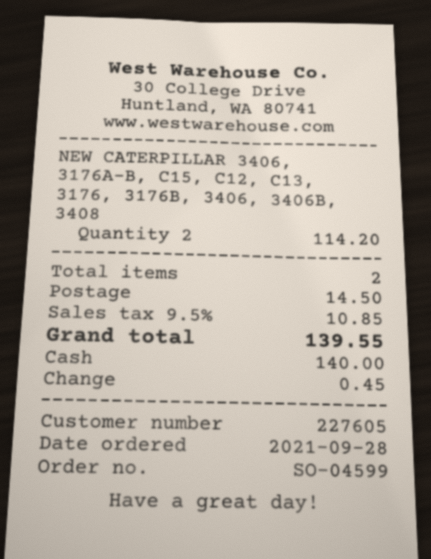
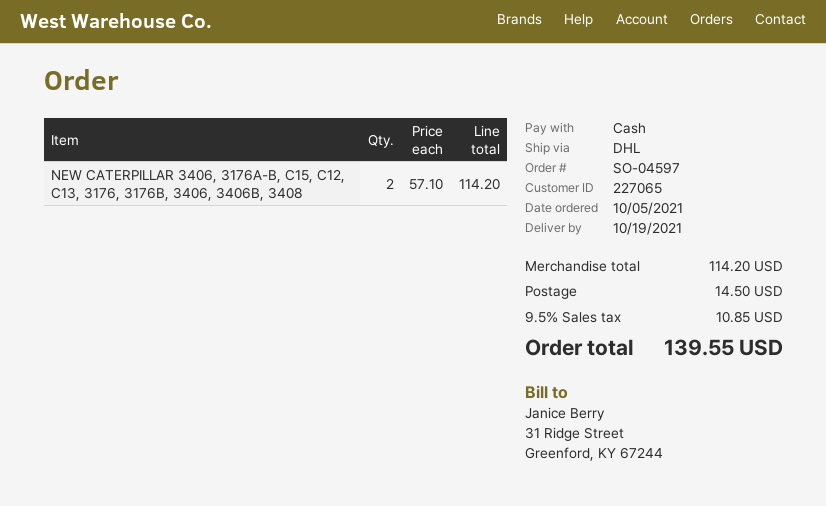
order number: SO-04599 -> SO-04597
order date: 2021-09-28 -> 2021-10-05
customer number: 227605 -> 227065

